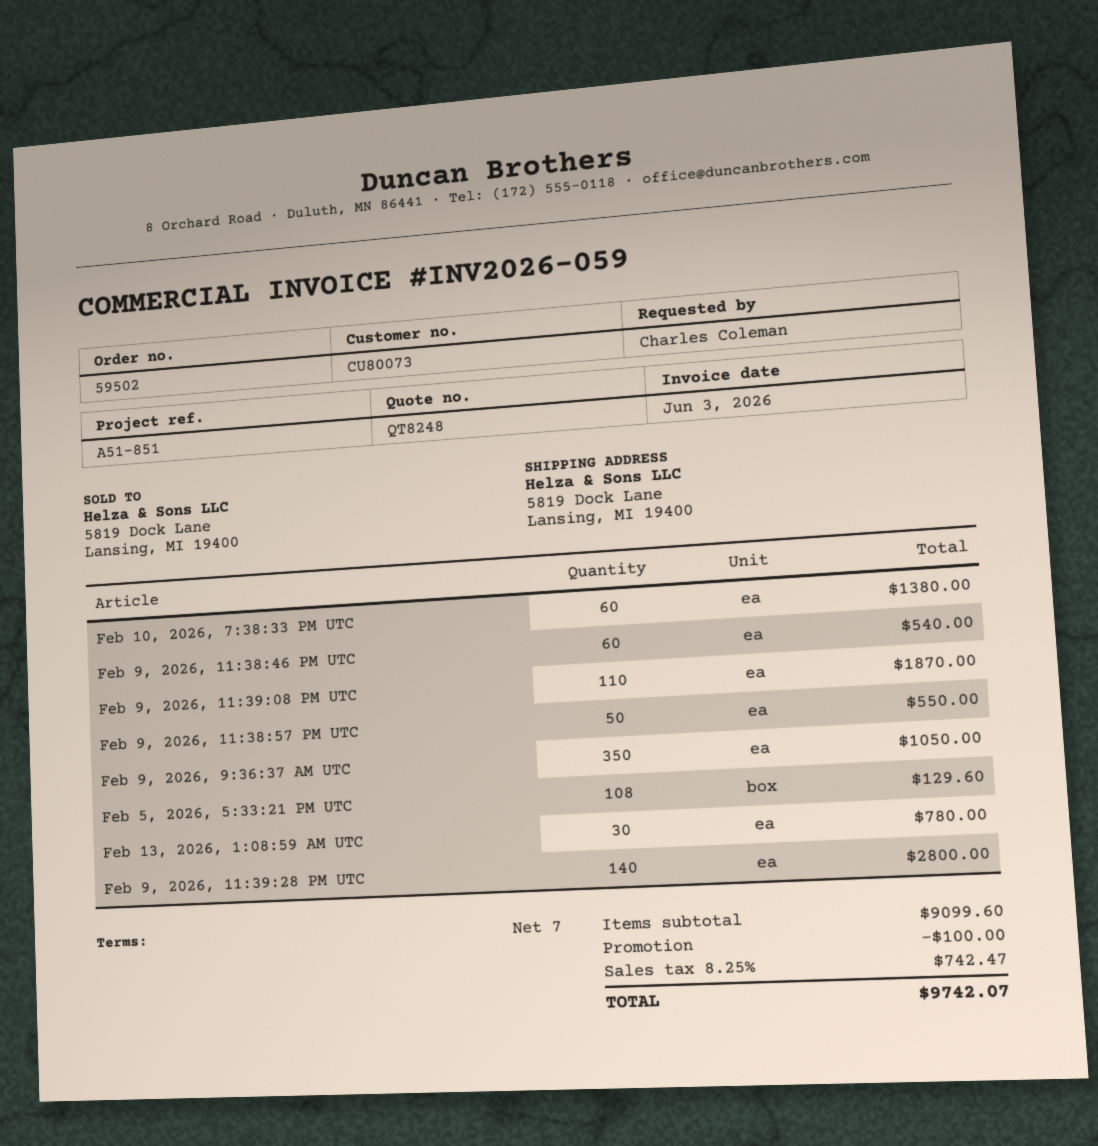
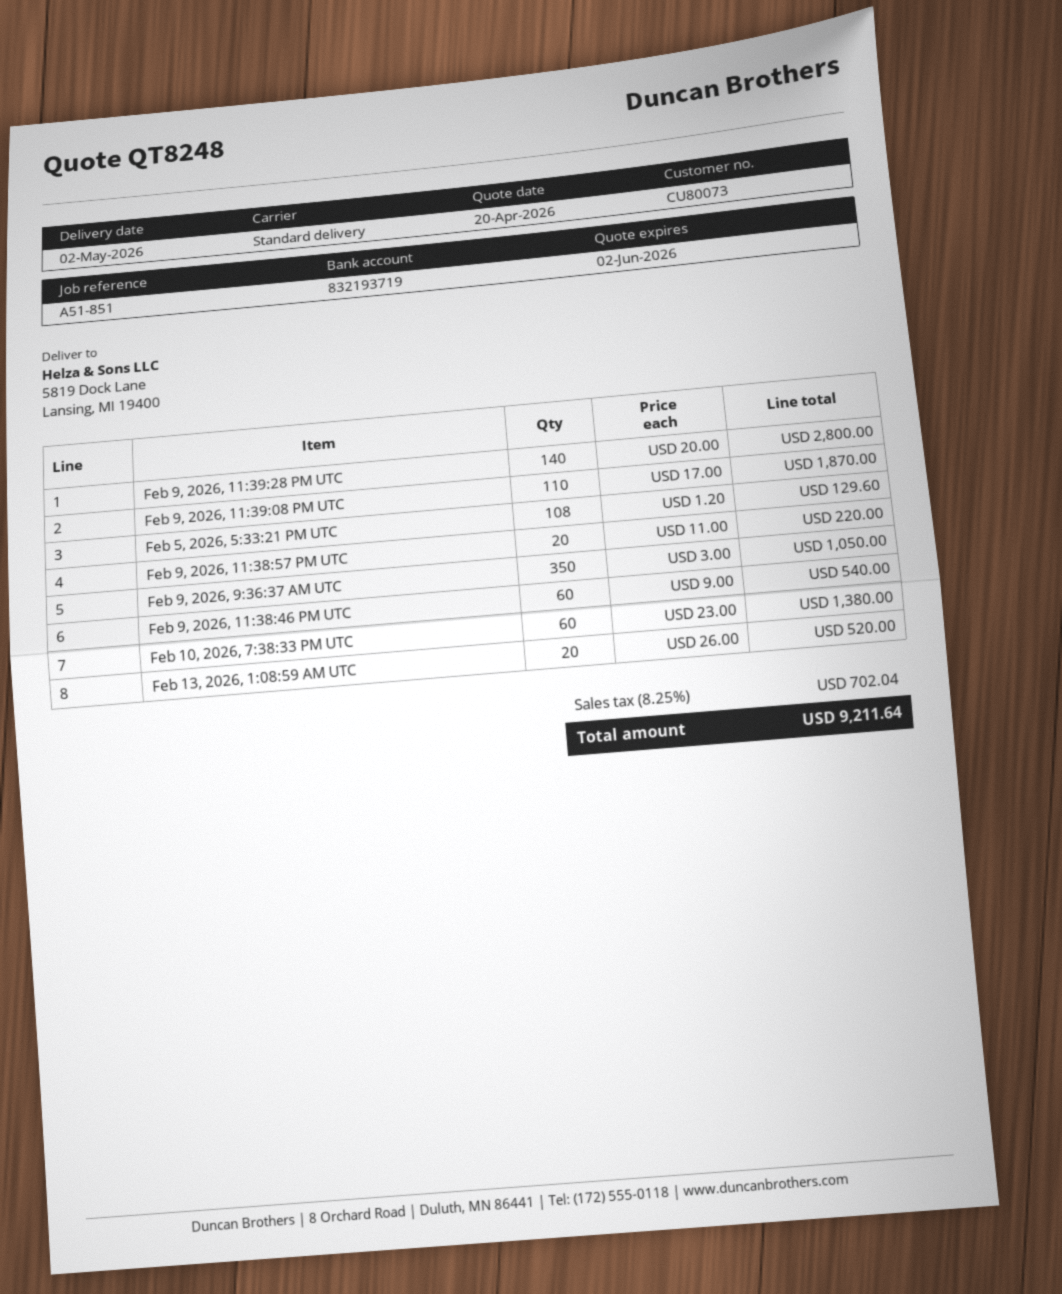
Feb 9, 2026, 11:38:57 PM UTC: 50 for 550.00 -> 20 for 220.00
Feb 13, 2026, 1:08:59 AM UTC: 30 for 780.00 -> 20 for 520.00
discount: 100.00 -> none
tax: 8.25% = 742.47 -> 8.25% = 702.04
total: 9742.07 -> 9211.64

